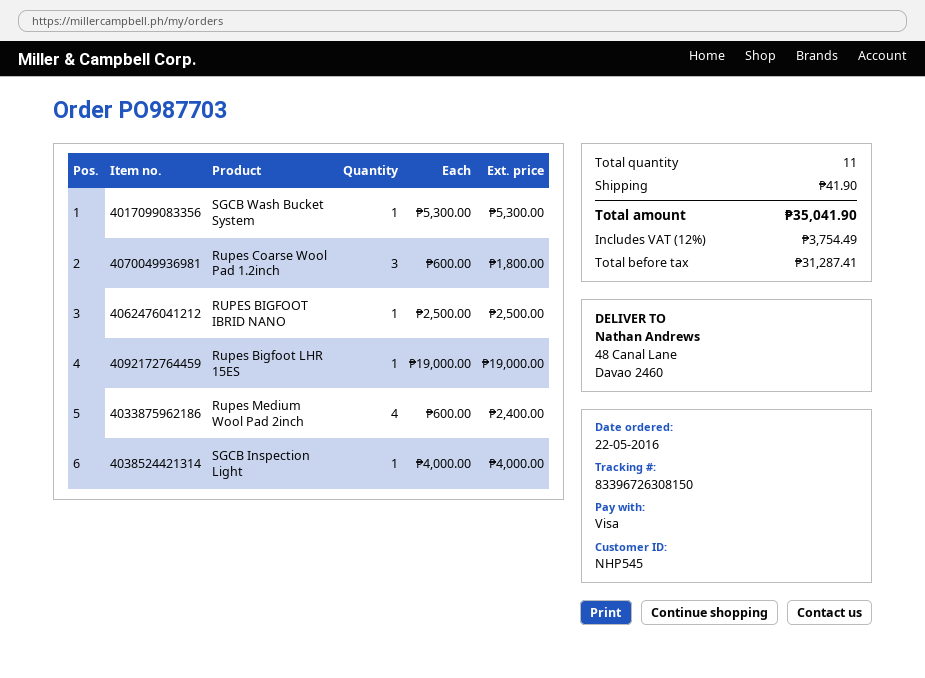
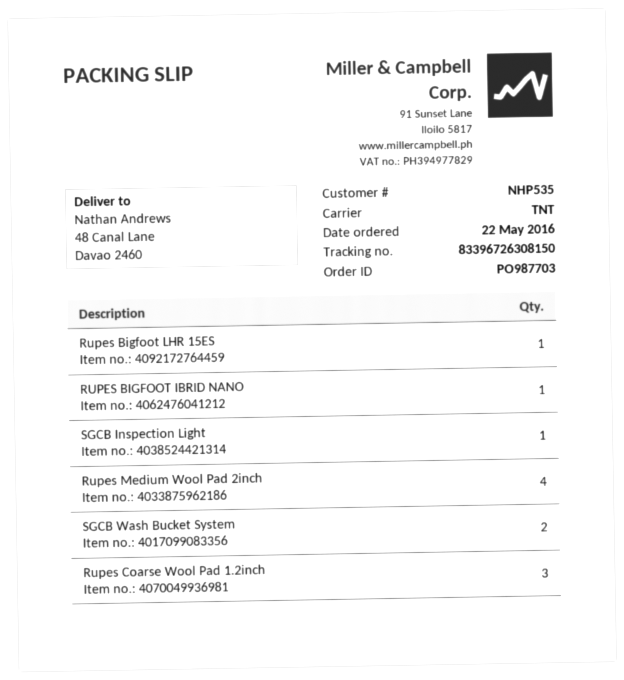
customer number: NHP545 -> NHP535
SGCB Wash Bucket System: 1 -> 2

